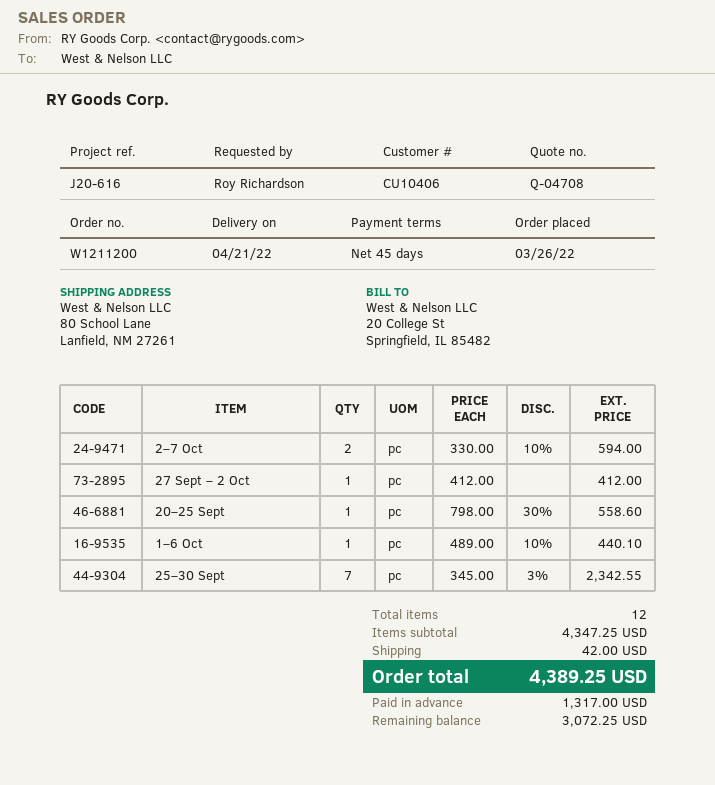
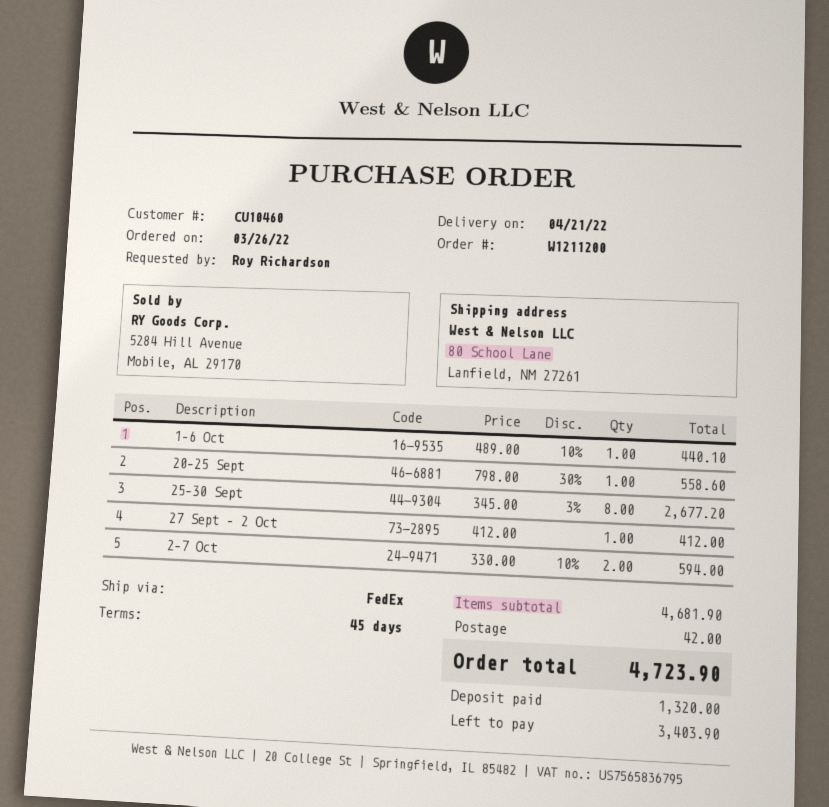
customer number: CU10406 -> CU10460
25–30 Sept: 7 x 345.00 - 3% = 2342.55 -> 8 x 345.00 - 3% = 2677.20
subtotal: 4347.25 -> 4681.90
total: 4389.25 -> 4723.90
deposit: 1317.00 -> 1320.00
balance: 3072.25 -> 3403.90

